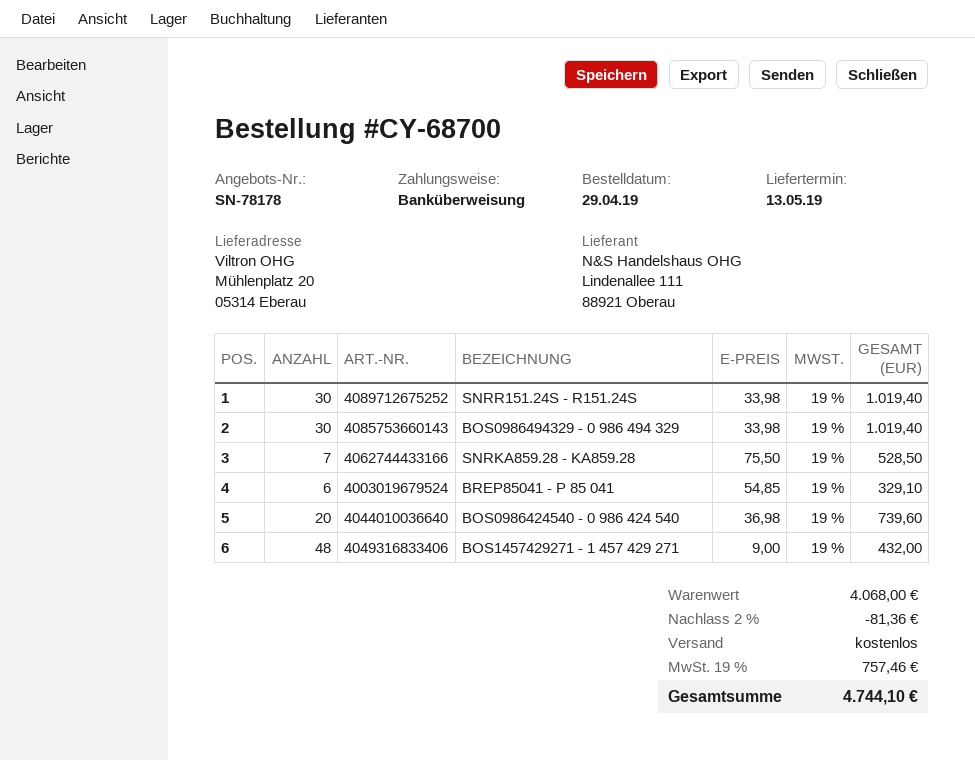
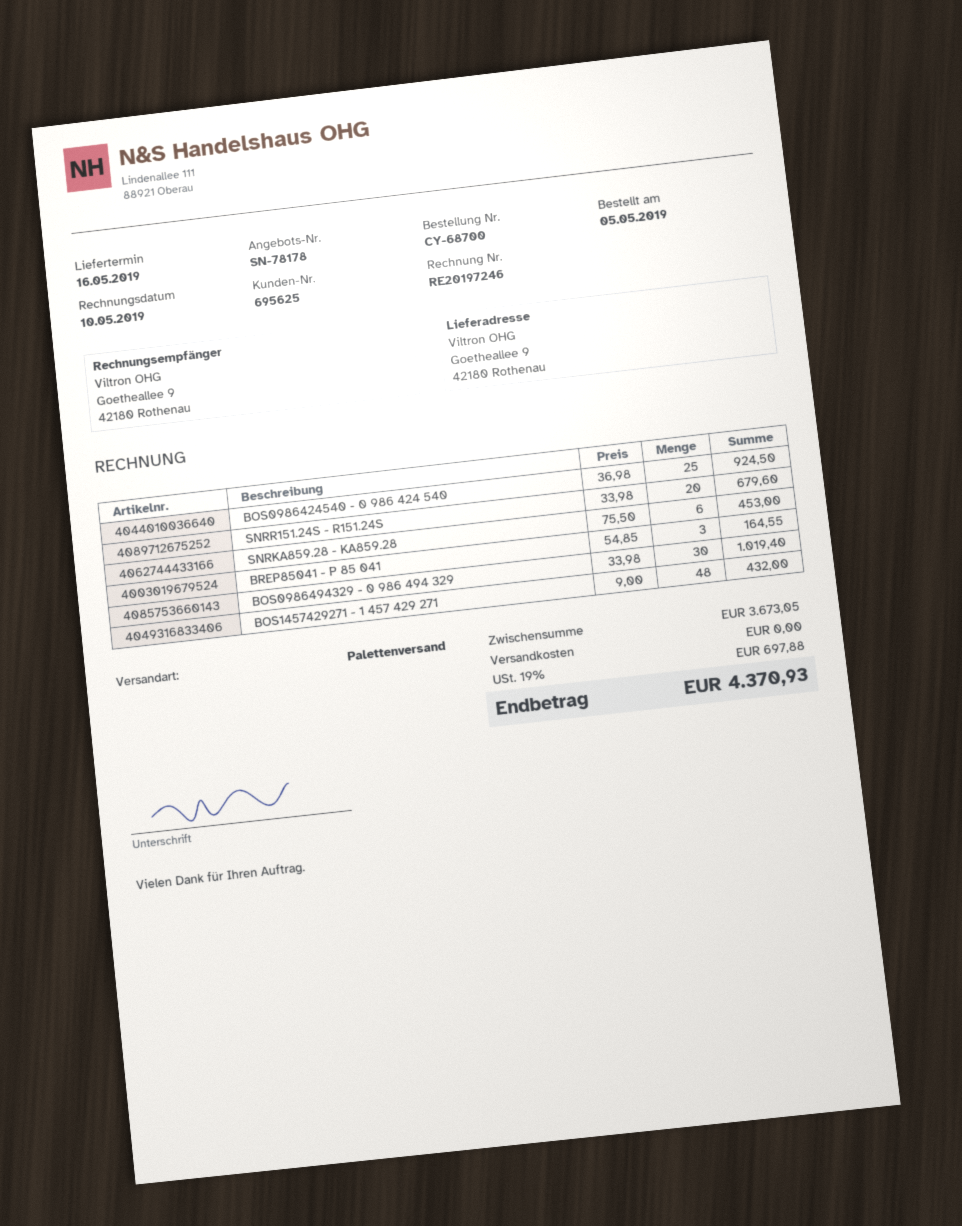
order date: 2019-04-29 -> 2019-05-05
delivery date: 2019-05-13 -> 2019-05-16
ship to: Mühlenplatz 20, 05314 Eberau -> Goetheallee 9, 42180 Rothenau
SNRR151.24S - R151.24S: 30 x 33.98 = 1019.40 -> 20 x 33.98 = 679.60
SNRKA859.28 - KA859.28: 7 x 75.50 = 528.50 -> 6 x 75.50 = 453.00
BREP85041 - P 85 041: 6 x 54.85 = 329.10 -> 3 x 54.85 = 164.55
BOS0986424540 - 0 986 424 540: 20 x 36.98 = 739.60 -> 25 x 36.98 = 924.50
subtotal: 4068.00 -> 3673.05
discount: 2% = 81.36 -> none
tax: 19% = 757.46 -> 19% = 697.88
total: 4744.10 -> 4370.93

